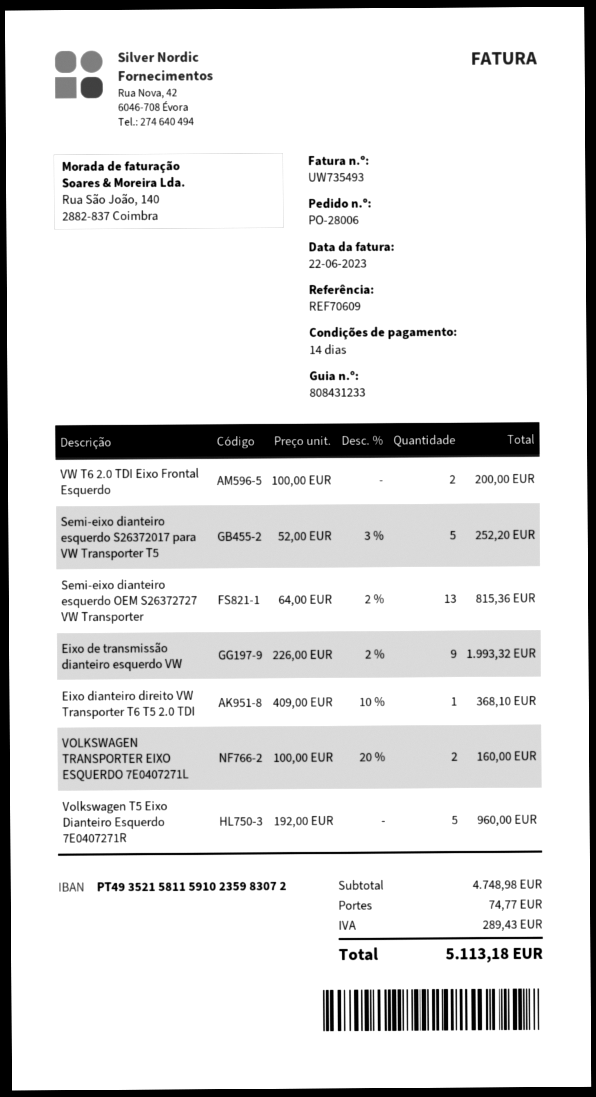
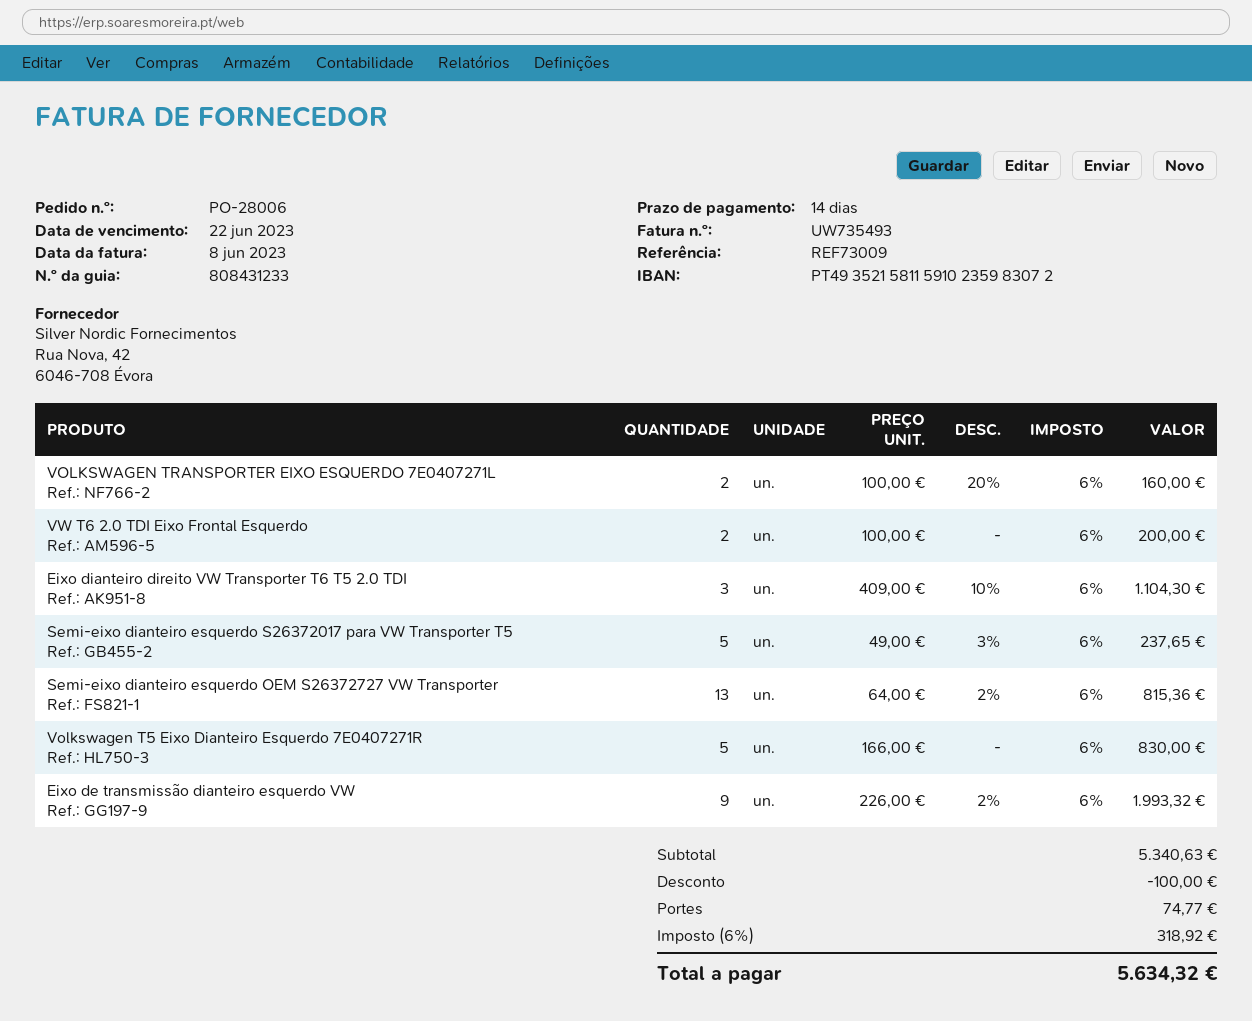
invoice date: 2023-06-22 -> 2023-06-08
reference: REF70609 -> REF73009
Semi-eixo dianteiro esquerdo S26372017 para VW Transporter T5: 5 x 52.00 - 3% = 252.20 -> 5 x 49.00 - 3% = 237.65
Eixo dianteiro direito VW Transporter T6 T5 2.0 TDI: 1 x 409.00 - 10% = 368.10 -> 3 x 409.00 - 10% = 1104.30
Volkswagen T5 Eixo Dianteiro Esquerdo 7E0407271R: 5 x 192.00 = 960.00 -> 5 x 166.00 = 830.00
subtotal: 4748.98 -> 5340.63
discount: none -> 100.00
tax: 289.43 -> 318.92
total: 5113.18 -> 5634.32

